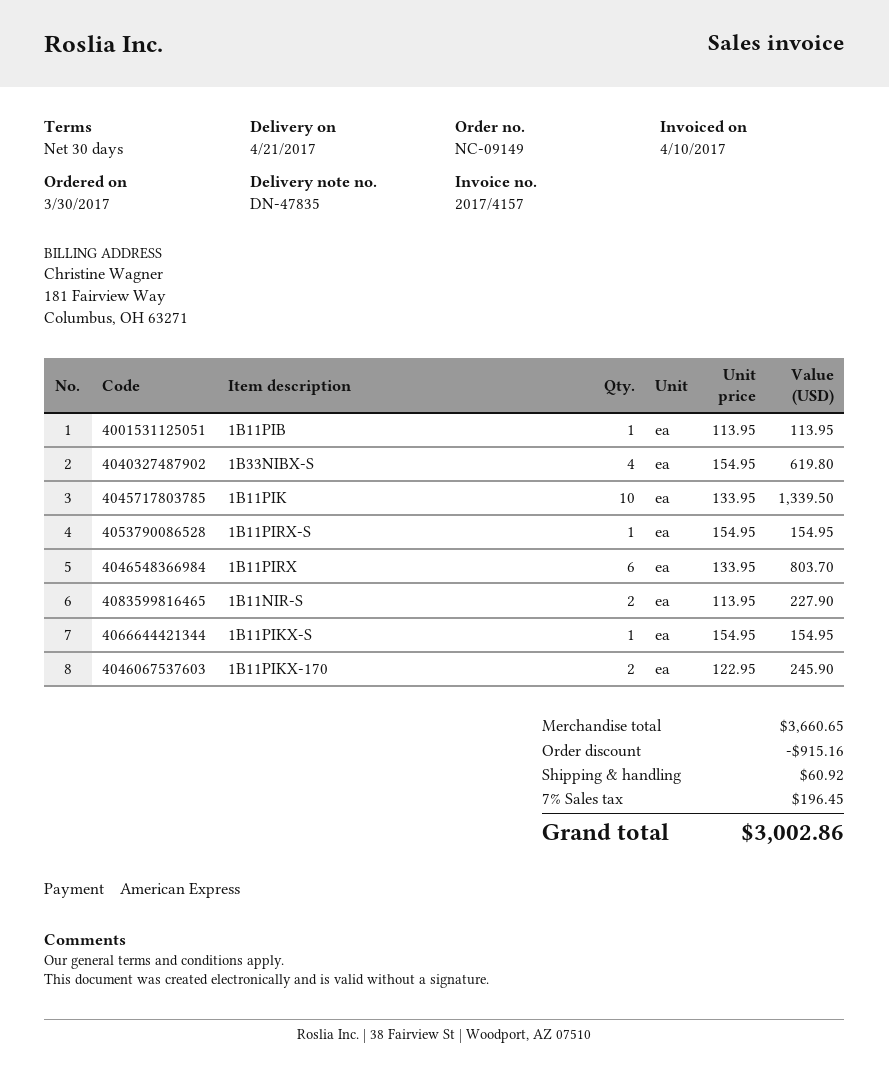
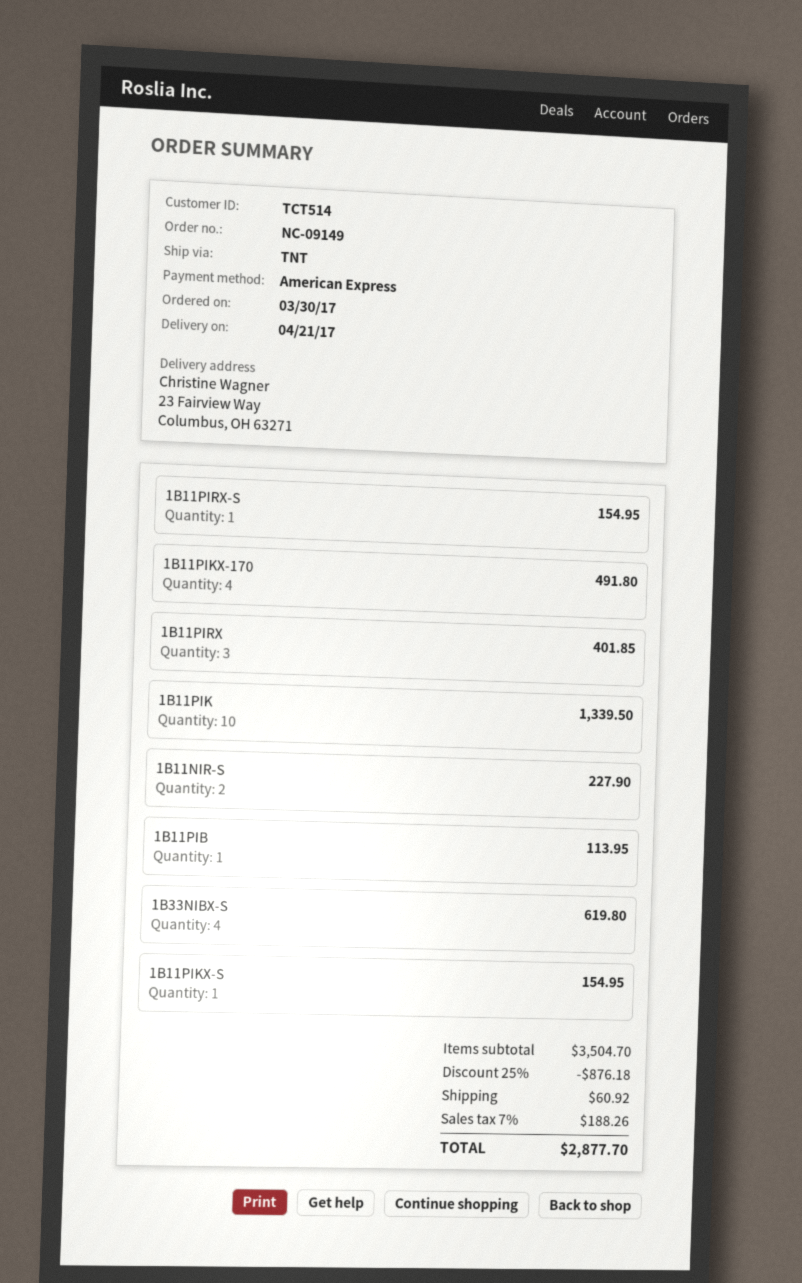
1B11PIRX: 6 for 803.70 -> 3 for 401.85
1B11PIKX-170: 2 for 245.90 -> 4 for 491.80
subtotal: 3660.65 -> 3504.70
discount: 915.16 -> 876.18
tax: 7% = 196.45 -> 7% = 188.26
total: 3002.86 -> 2877.70

